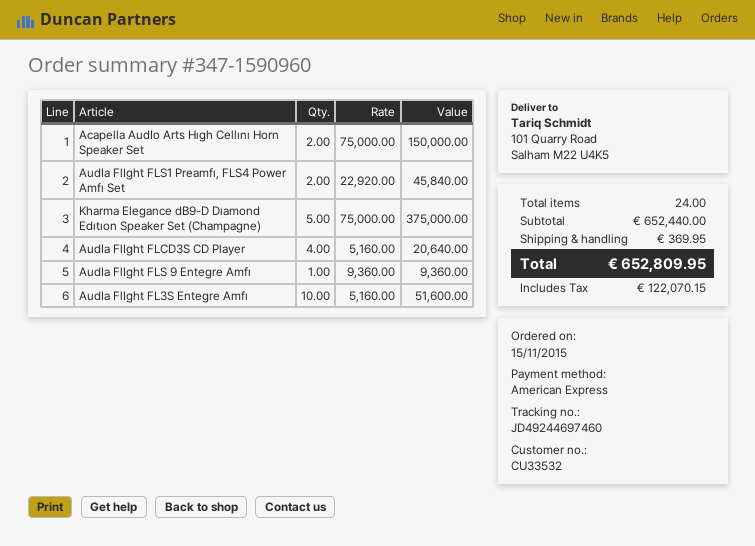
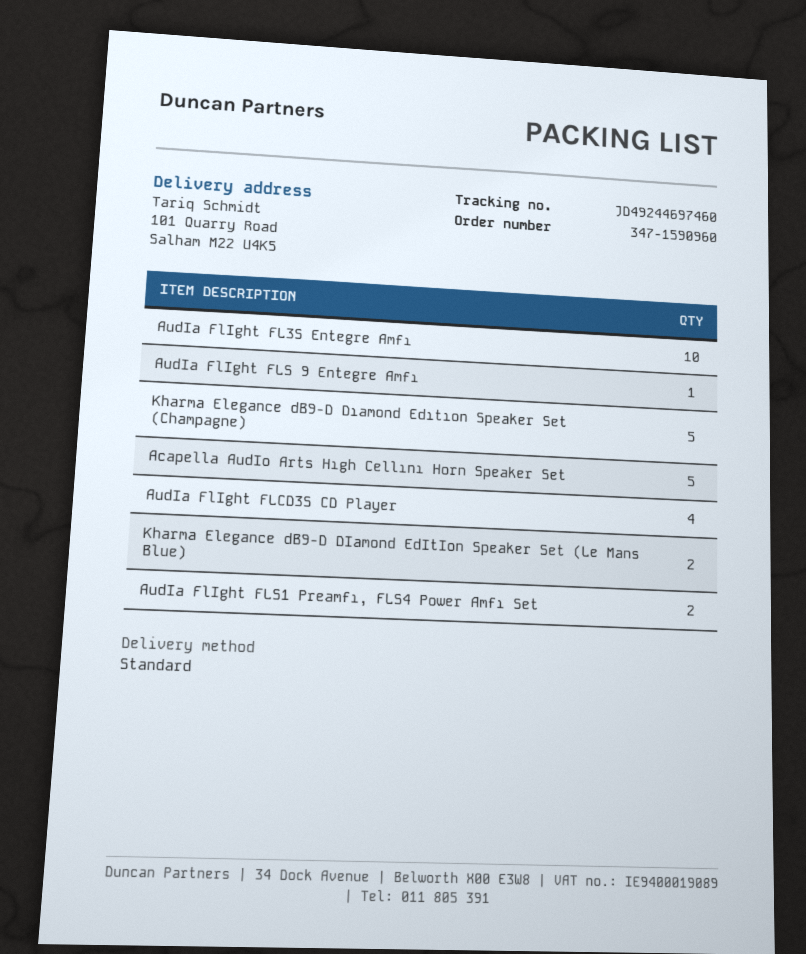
Acapella AudIo Arts Hıgh Cellını Horn Speaker Set: 2 -> 5
Kharma Elegance dB9-D DIamond EdItIon Speaker Set (Le Mans Blue): none -> 2

